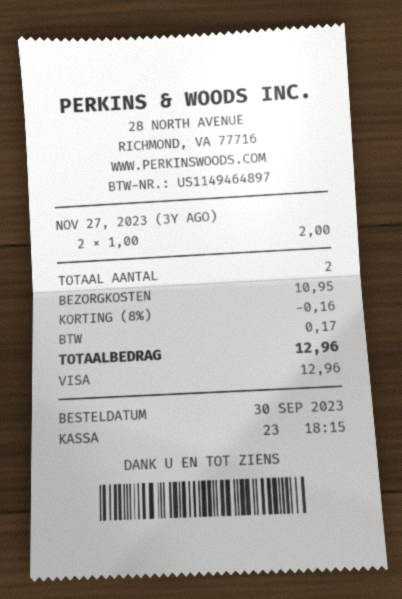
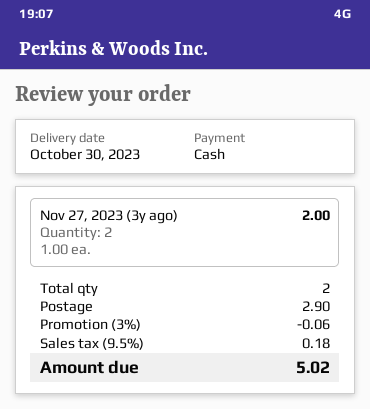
payment method: Visa -> cash
discount: 8% = 0.16 -> 3% = 0.06
shipping: 10.95 -> 2.90
tax: 0.17 -> 0.18
total: 12.96 -> 5.02

